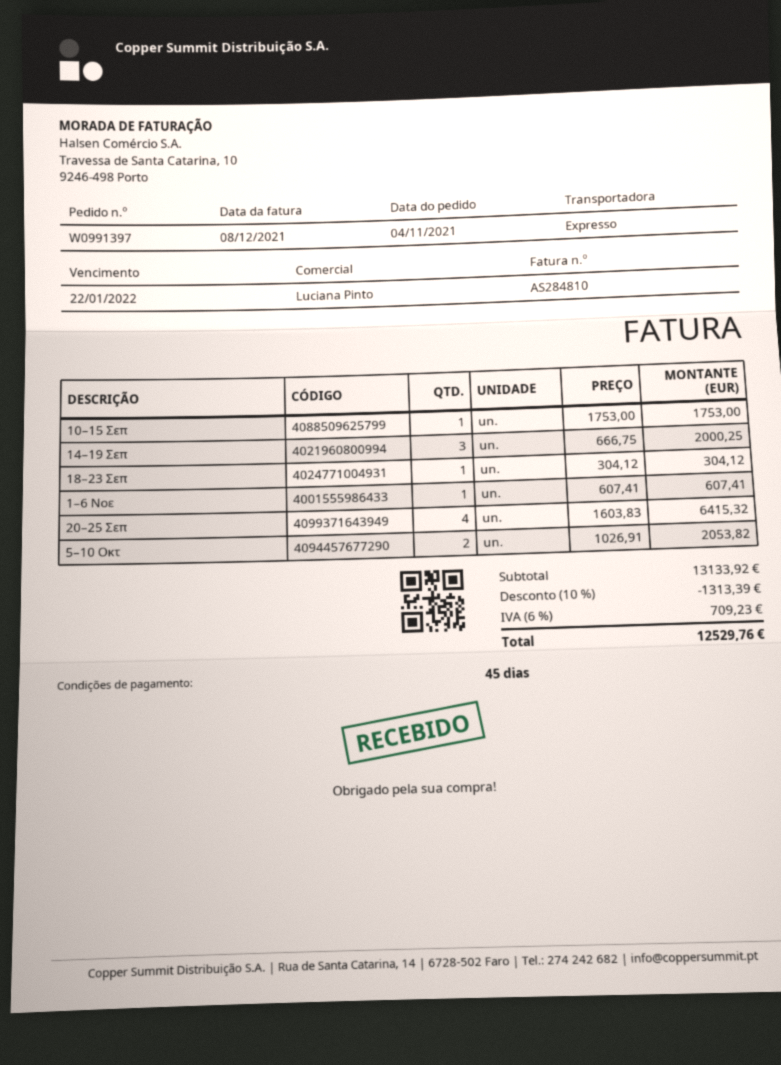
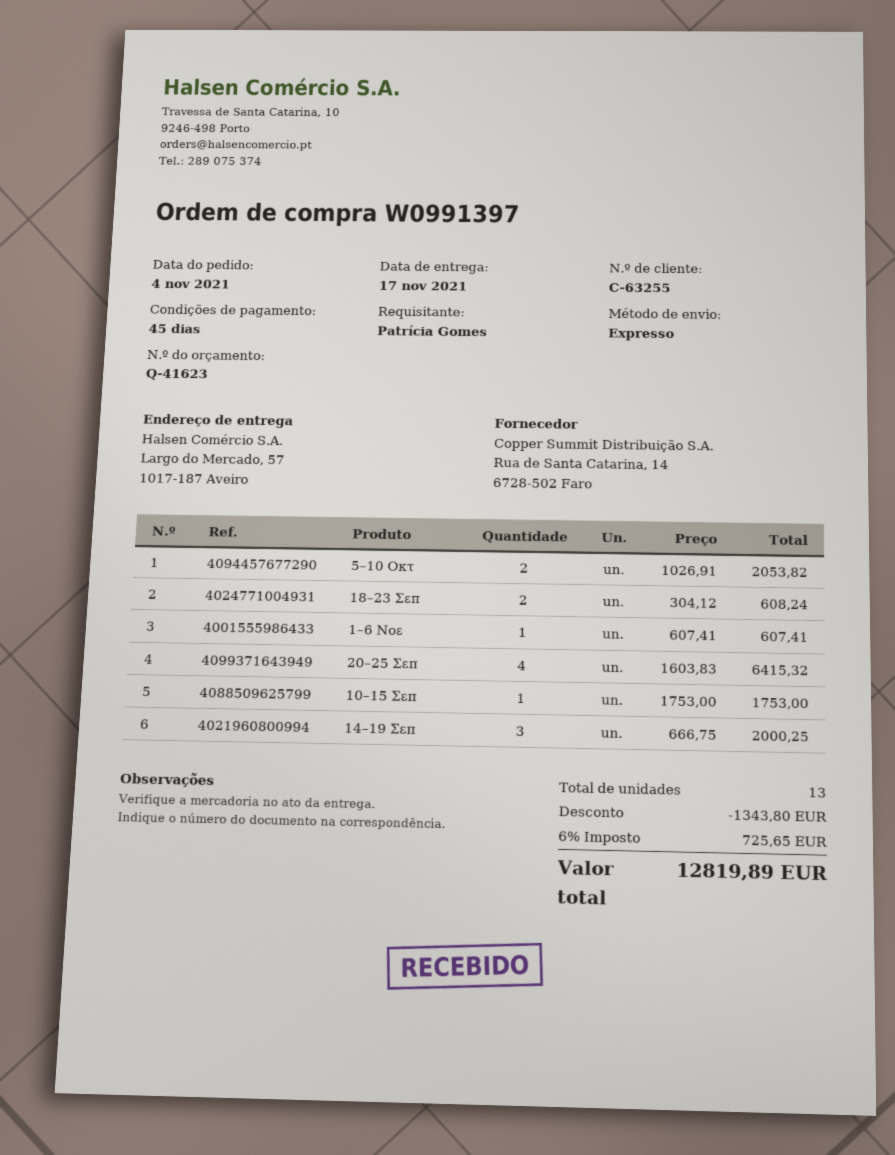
18–23 Σεπ: 1 x 304.12 = 304.12 -> 2 x 304.12 = 608.24
discount: 1313.39 -> 1343.80
tax: 6% = 709.23 -> 6% = 725.65
total: 12529.76 -> 12819.89

